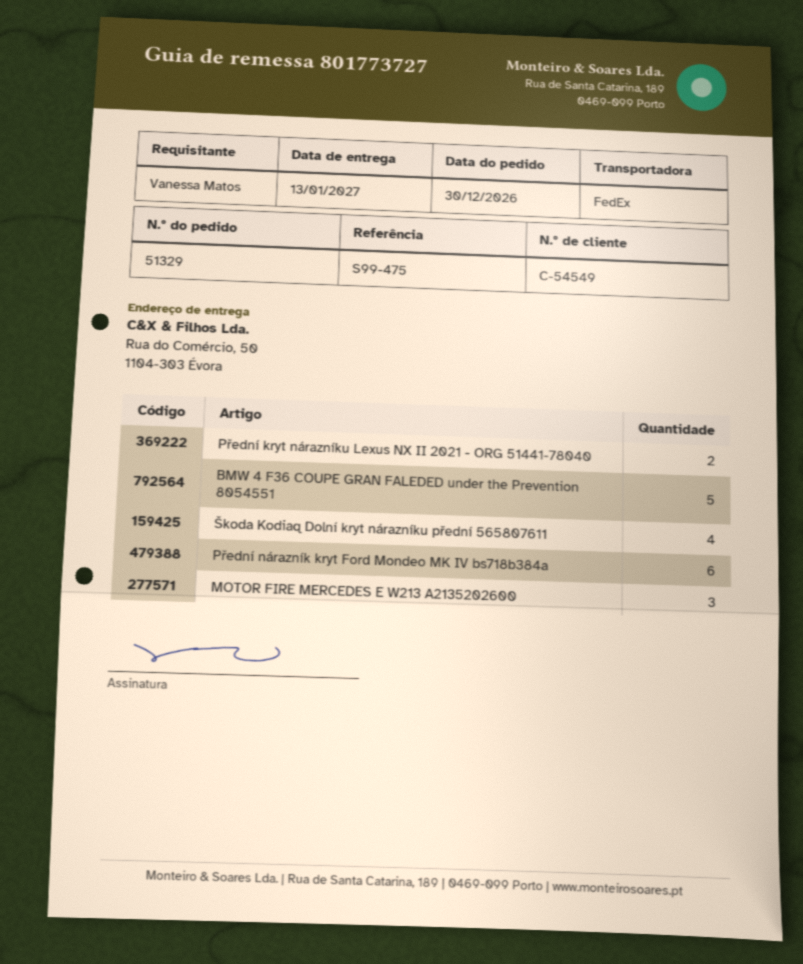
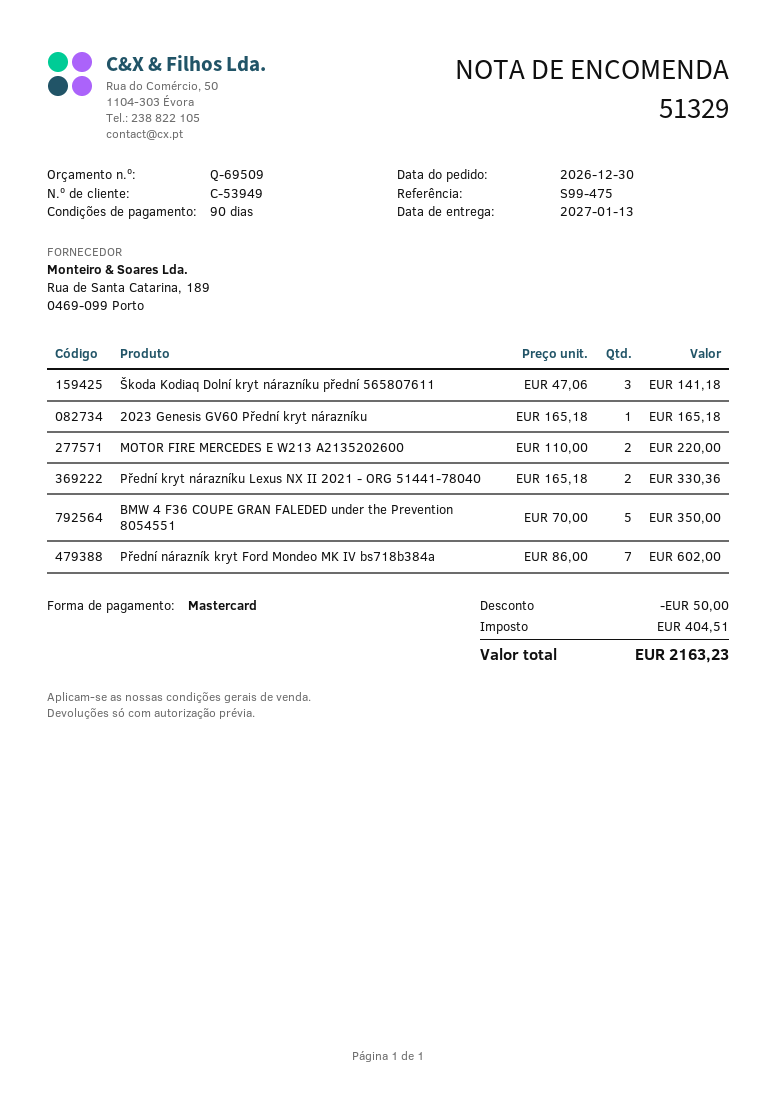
customer number: C-54549 -> C-53949
Škoda Kodiaq Dolní kryt nárazníku přední 565807611: 4 -> 3
Přední nárazník kryt Ford Mondeo MK IV bs718b384a: 6 -> 7
MOTOR FIRE MERCEDES E W213 A2135202600: 3 -> 2
2023 Genesis GV60 Přední kryt nárazníku: none -> 1

